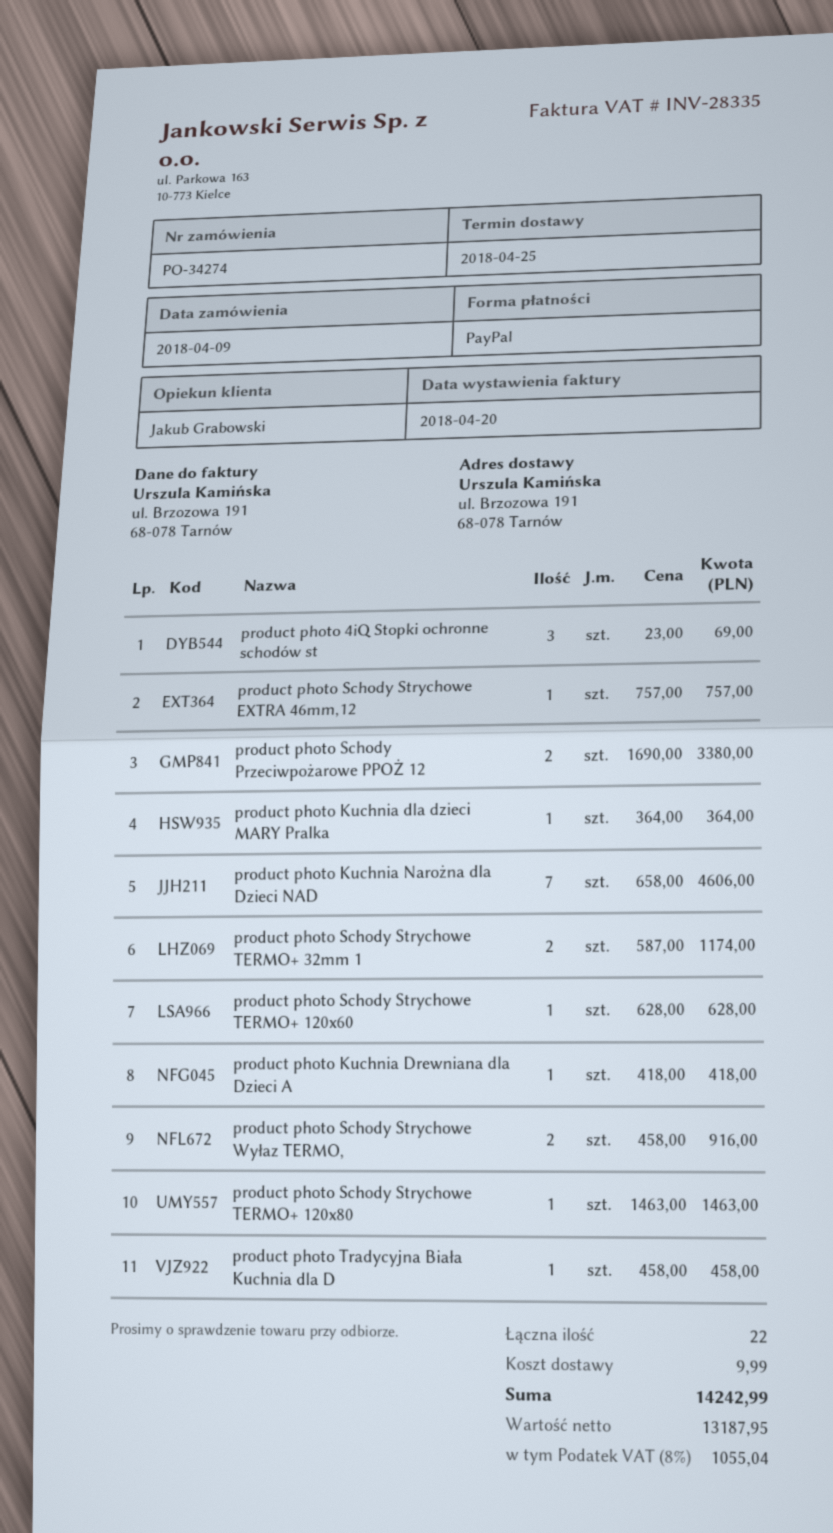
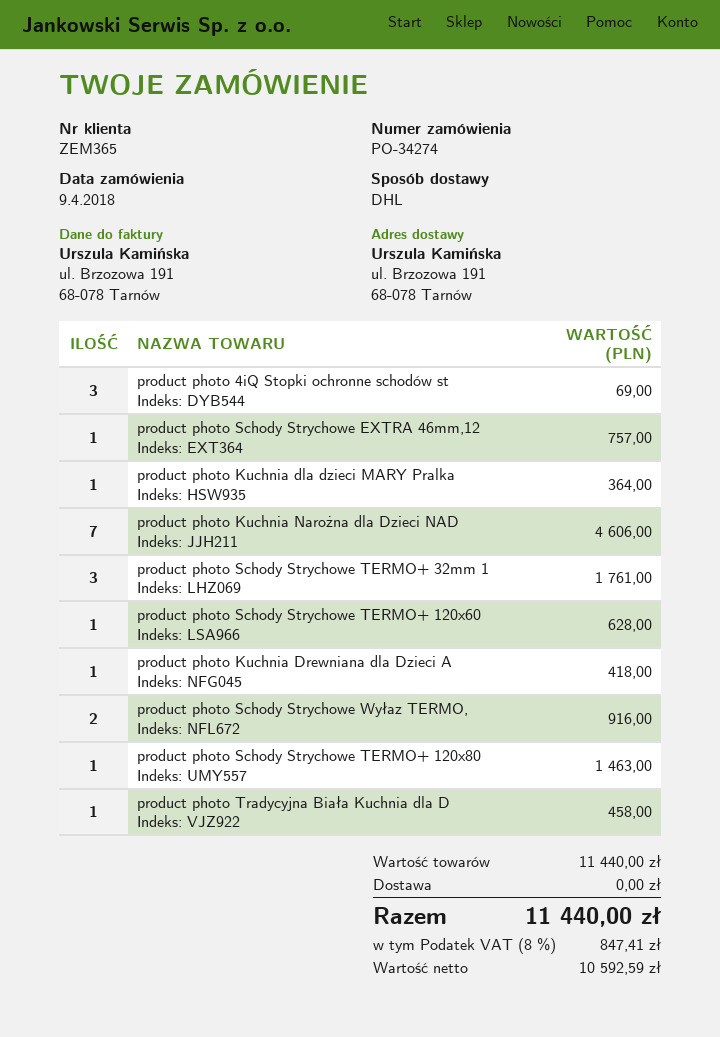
product photo Schody Przeciwpożarowe PPOŻ 12: 2 for 3380.00 -> none
product photo Schody Strychowe TERMO+ 32mm 1: 2 for 1174.00 -> 3 for 1761.00
shipping: 9.99 -> 0.00
net: 13187.95 -> 10592.59
tax: 8% = 1055.04 -> 8% = 847.41
total: 14242.99 -> 11440.00

